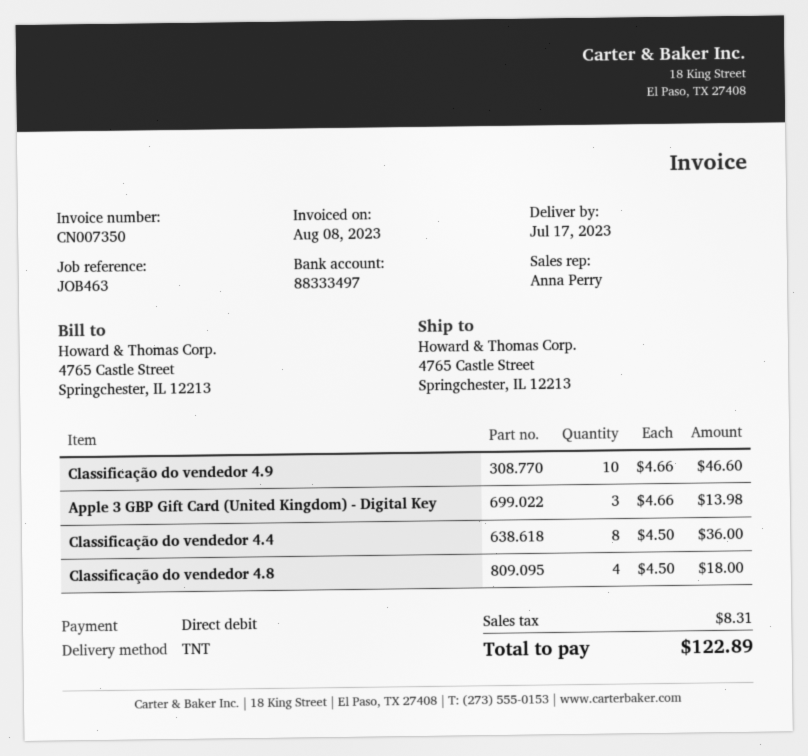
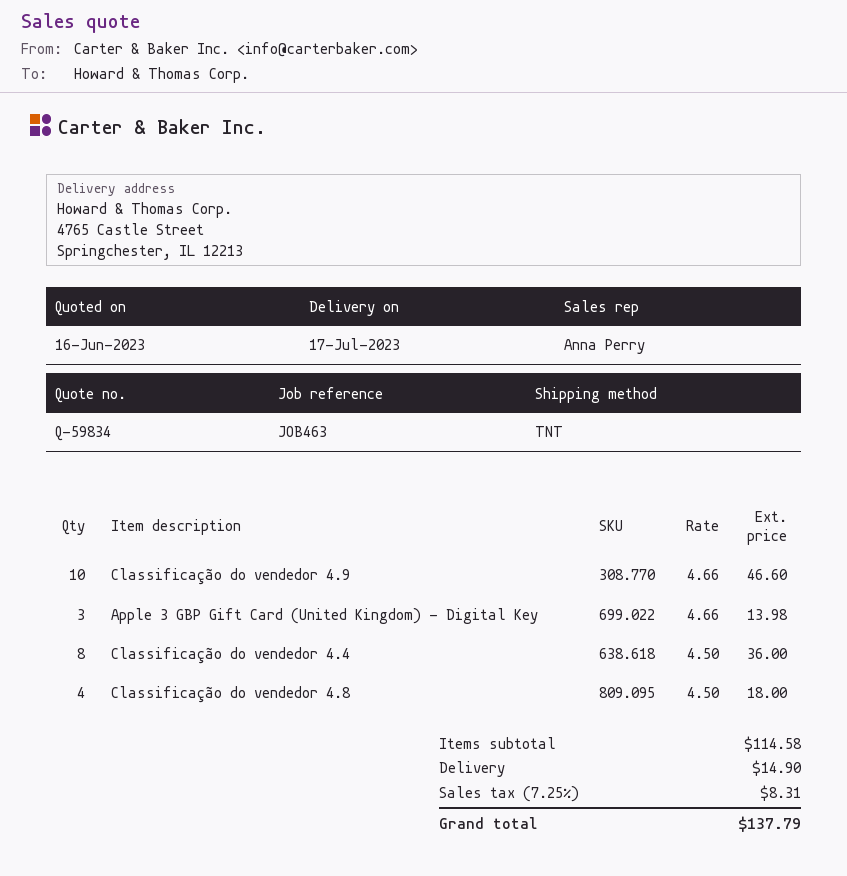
shipping: none -> 14.90
total: 122.89 -> 137.79

